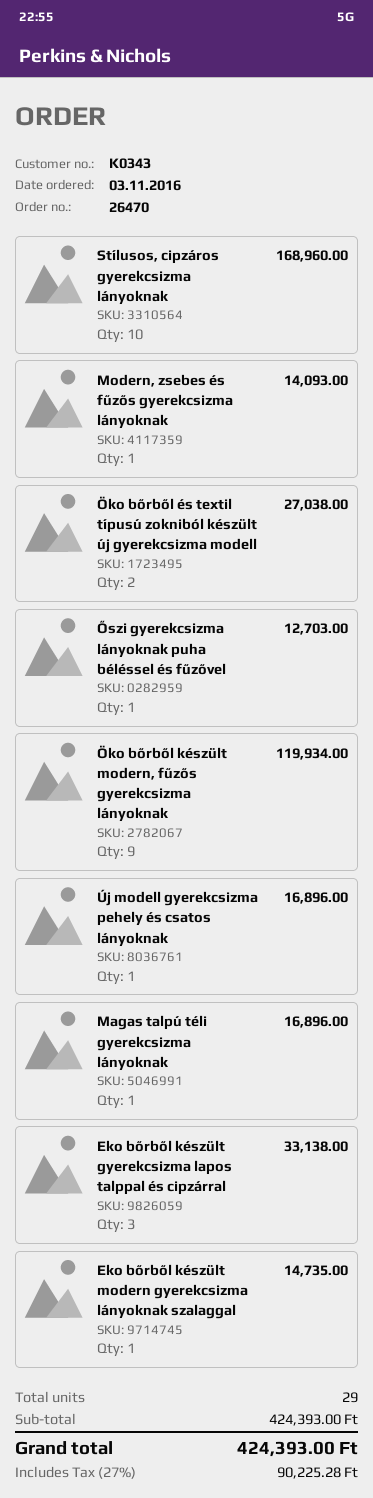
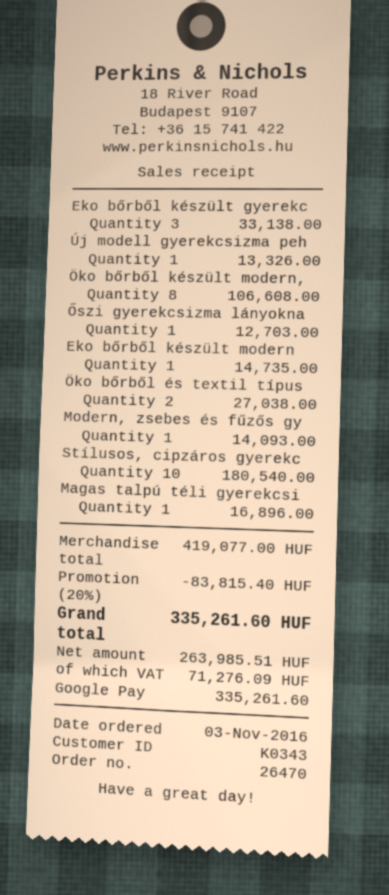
Stílusos, cipzáros gyerekcsizma lányoknak: 10 for 168960.00 -> 10 for 180540.00
Öko bőrből készült modern, fűzős gyerekcsizma lányoknak: 9 for 119934.00 -> 8 for 106608.00
Új modell gyerekcsizma pehely és csatos lányoknak: 1 for 16896.00 -> 1 for 13326.00
subtotal: 424393.00 -> 419077.00
discount: none -> 20% = 83815.40
tax: 90225.28 -> 71276.09
total: 424393.00 -> 335261.60

